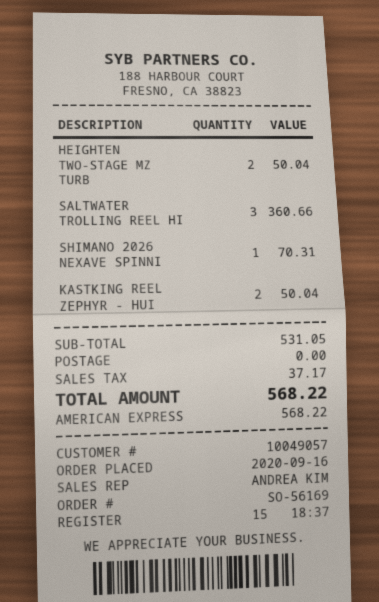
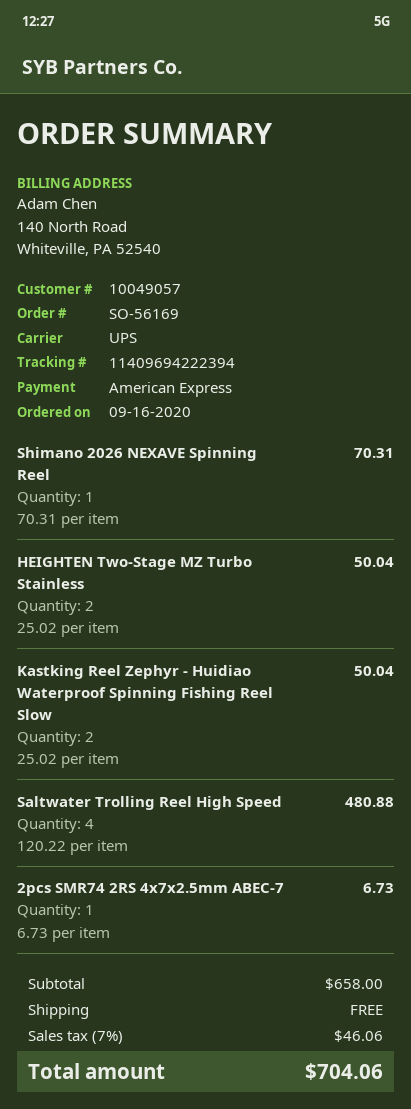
SALTWATER TROLLING REEL HI: 3 for 360.66 -> 4 for 480.88
2pcs SMR74 2RS 4x7x2.5mm ABEC-7: none -> 1 for 6.73
subtotal: 531.05 -> 658.00
tax: 37.17 -> 46.06
total: 568.22 -> 704.06

